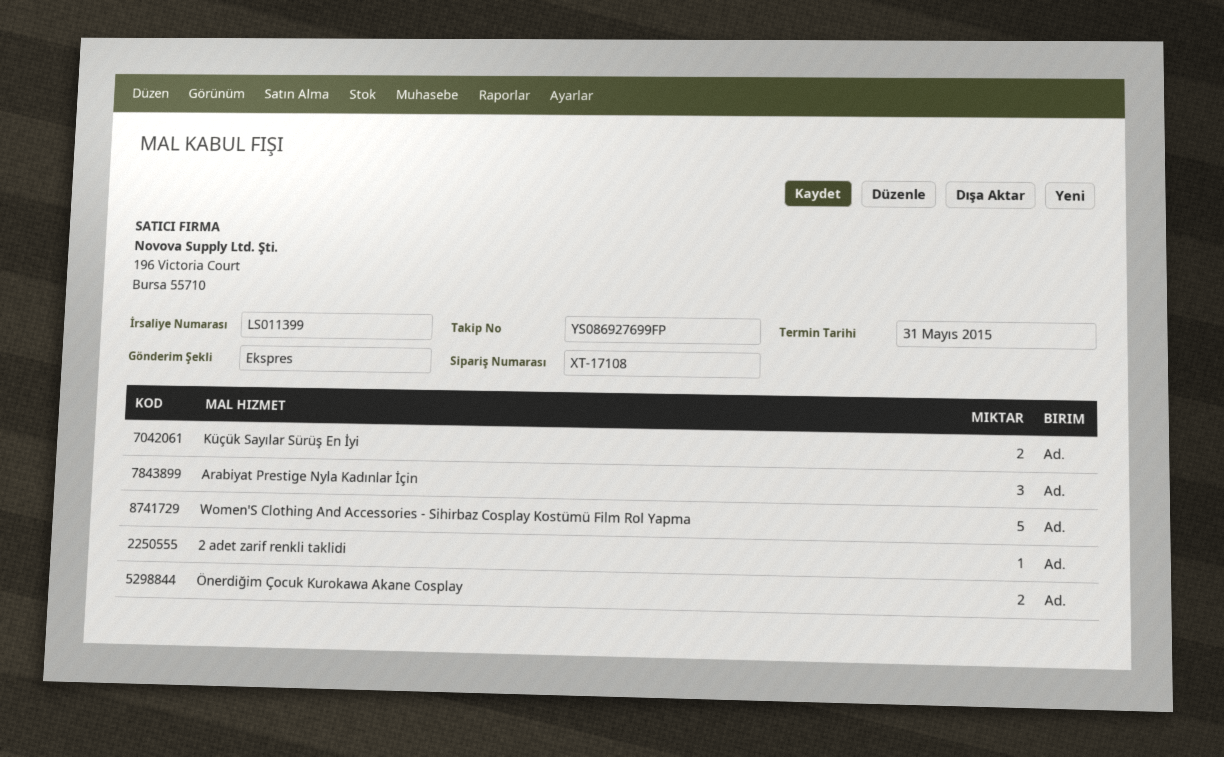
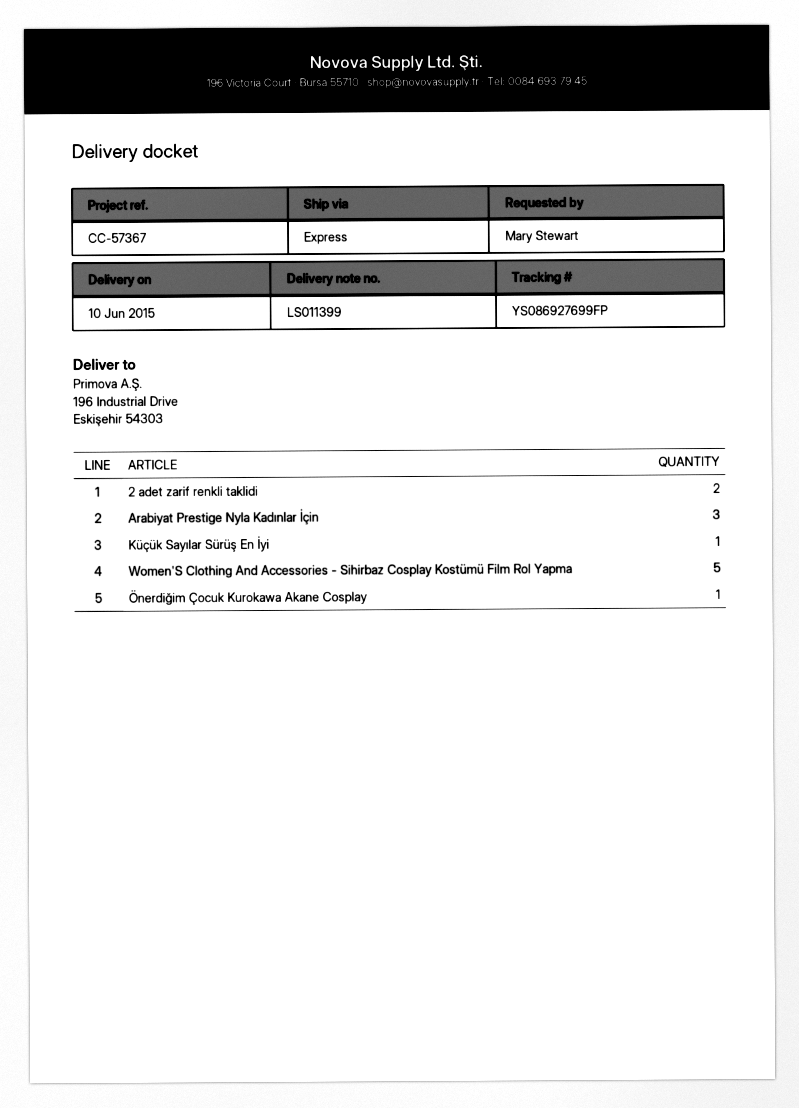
delivery date: 2015-05-31 -> 2015-06-10
Küçük Sayılar Sürüş En İyi: 2 -> 1
2 adet zarif renkli taklidi: 1 -> 2
Önerdiğim Çocuk Kurokawa Akane Cosplay: 2 -> 1

